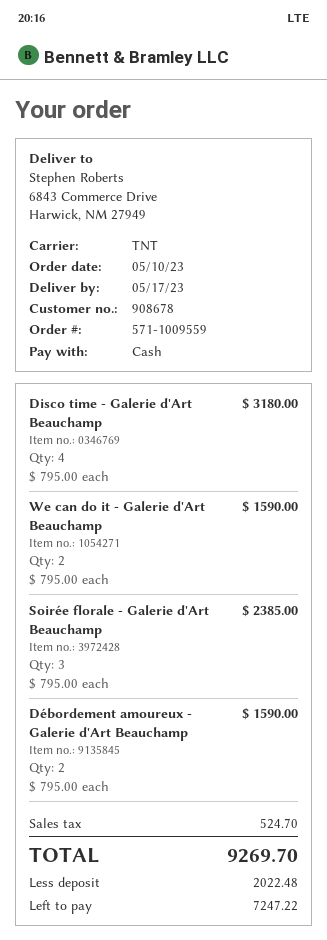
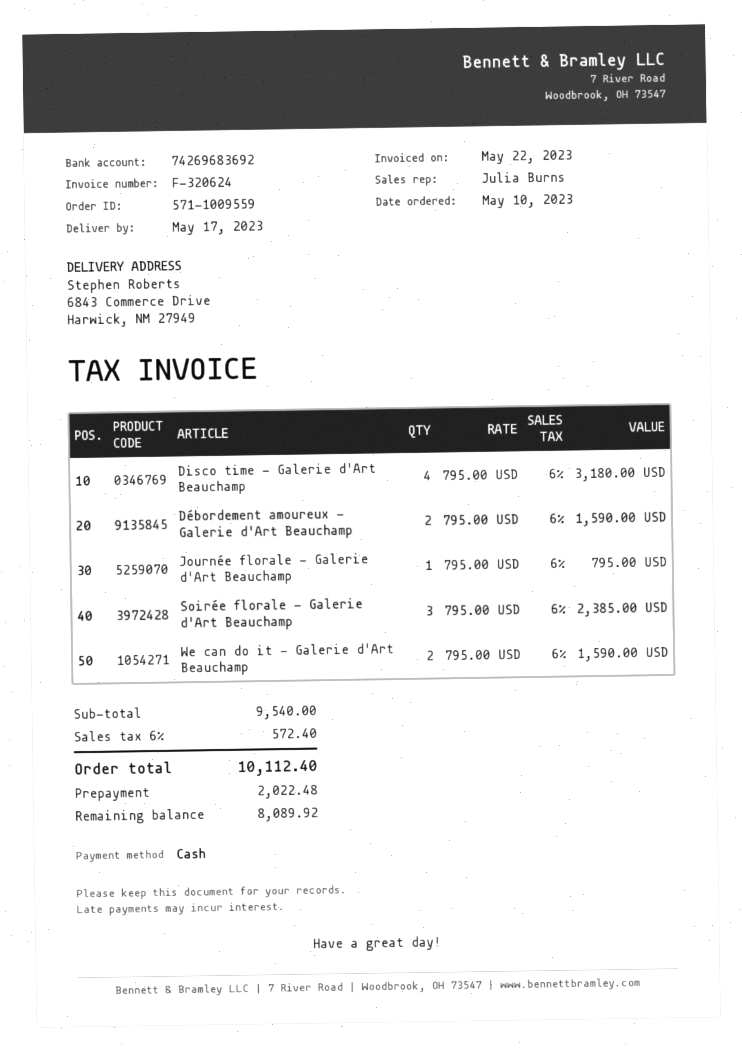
Journée florale - Galerie d'Art Beauchamp: none -> 1 x 795.00 = 795.00
tax: 524.70 -> 572.40
total: 9269.70 -> 10112.40
balance: 7247.22 -> 8089.92

